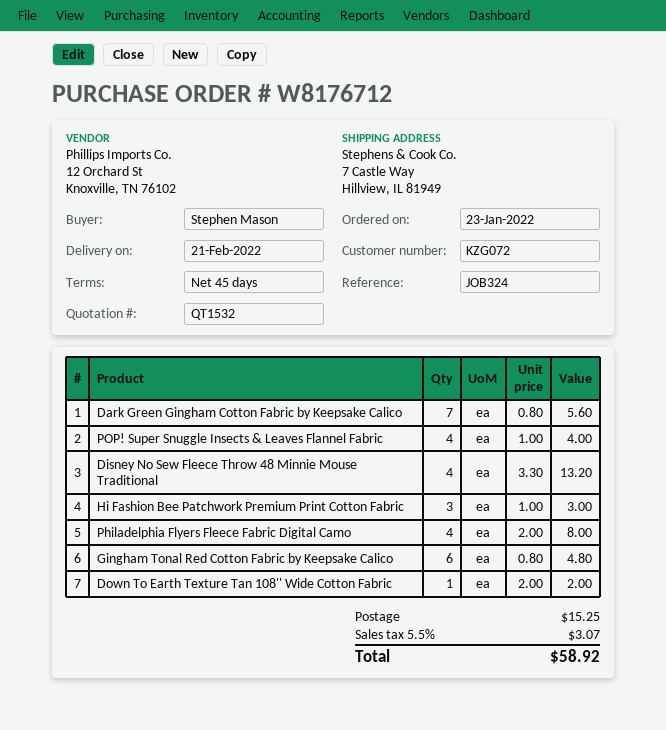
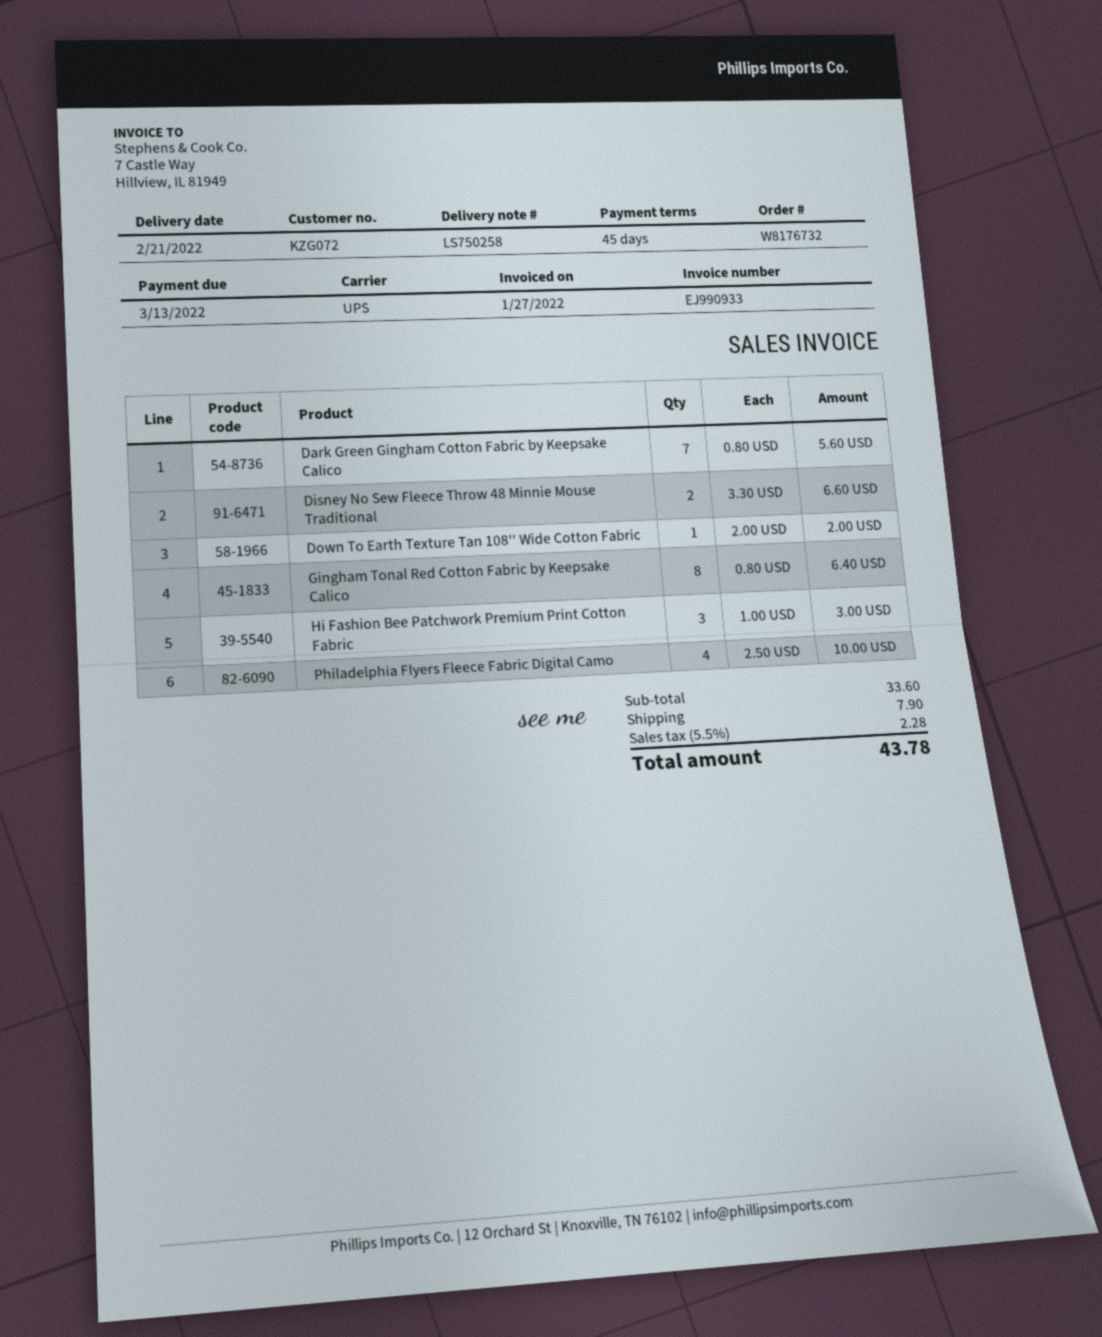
order number: W8176712 -> W8176732
POP! Super Snuggle Insects & Leaves Flannel Fabric: 4 x 1.00 = 4.00 -> none
Disney No Sew Fleece Throw 48 Minnie Mouse Traditional: 4 x 3.30 = 13.20 -> 2 x 3.30 = 6.60
Philadelphia Flyers Fleece Fabric Digital Camo: 4 x 2.00 = 8.00 -> 4 x 2.50 = 10.00
Gingham Tonal Red Cotton Fabric by Keepsake Calico: 6 x 0.80 = 4.80 -> 8 x 0.80 = 6.40
shipping: 15.25 -> 7.90
tax: 5.5% = 3.07 -> 5.5% = 2.28
total: 58.92 -> 43.78

